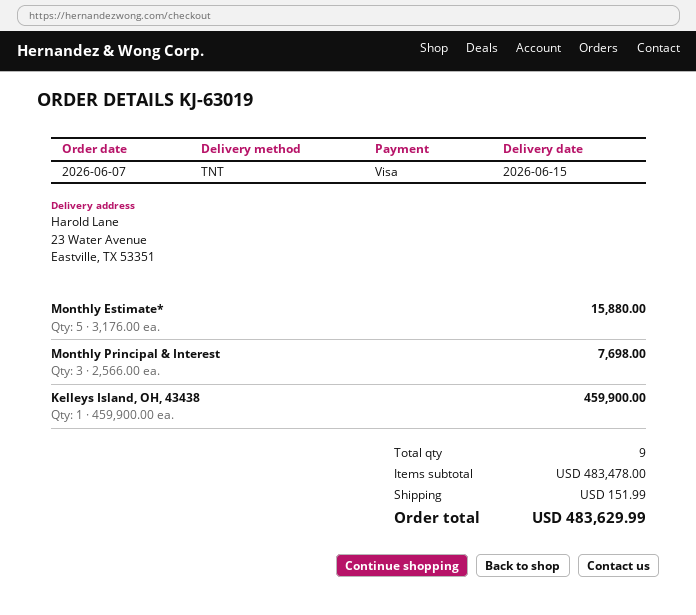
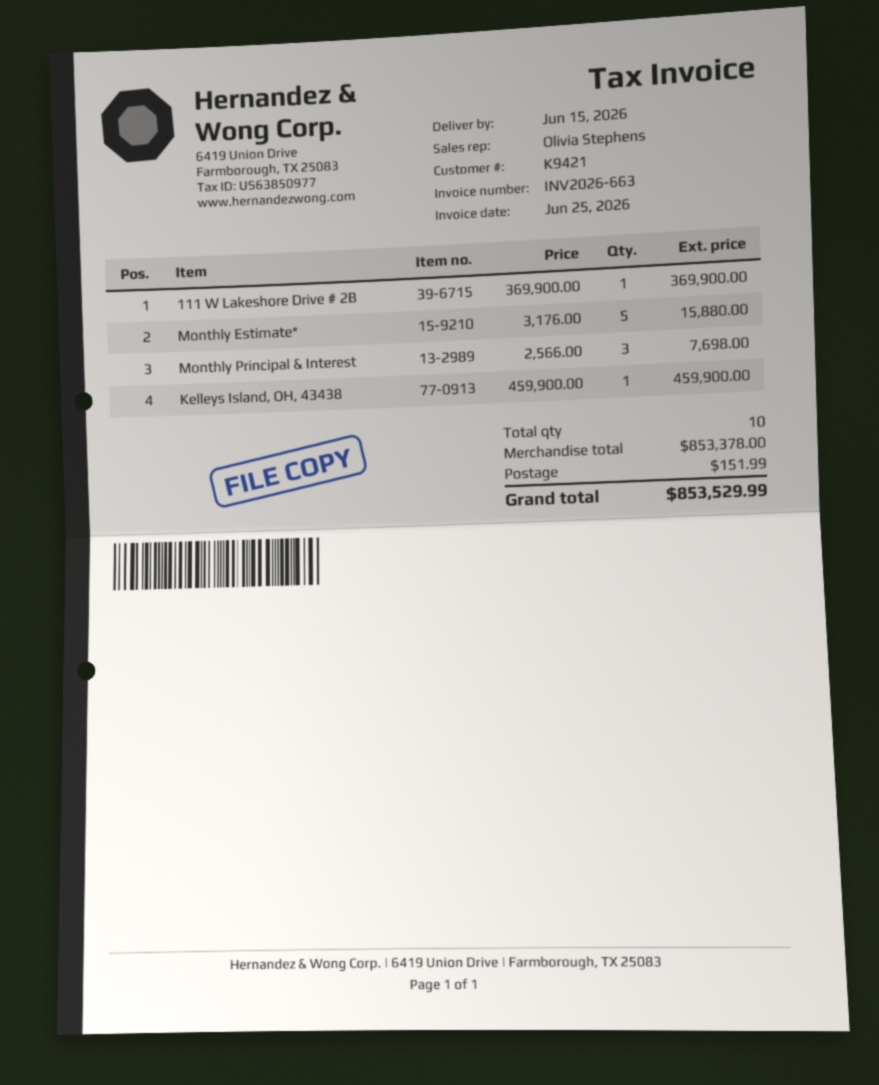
111 W Lakeshore Drive # 2B: none -> 1 x 369900.00 = 369900.00
total quantity: 9 -> 10
subtotal: 483478.00 -> 853378.00
total: 483629.99 -> 853529.99

